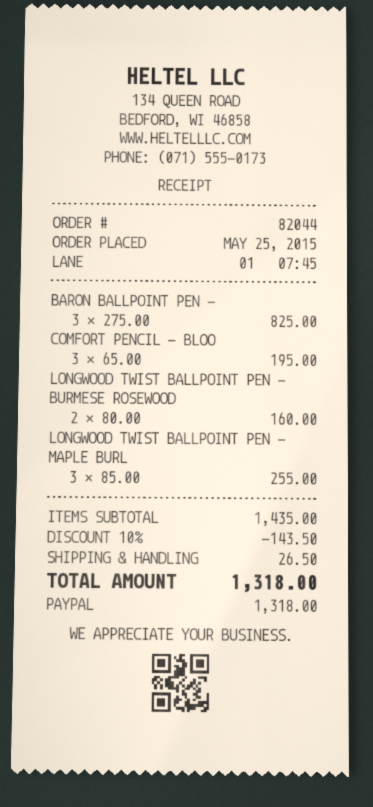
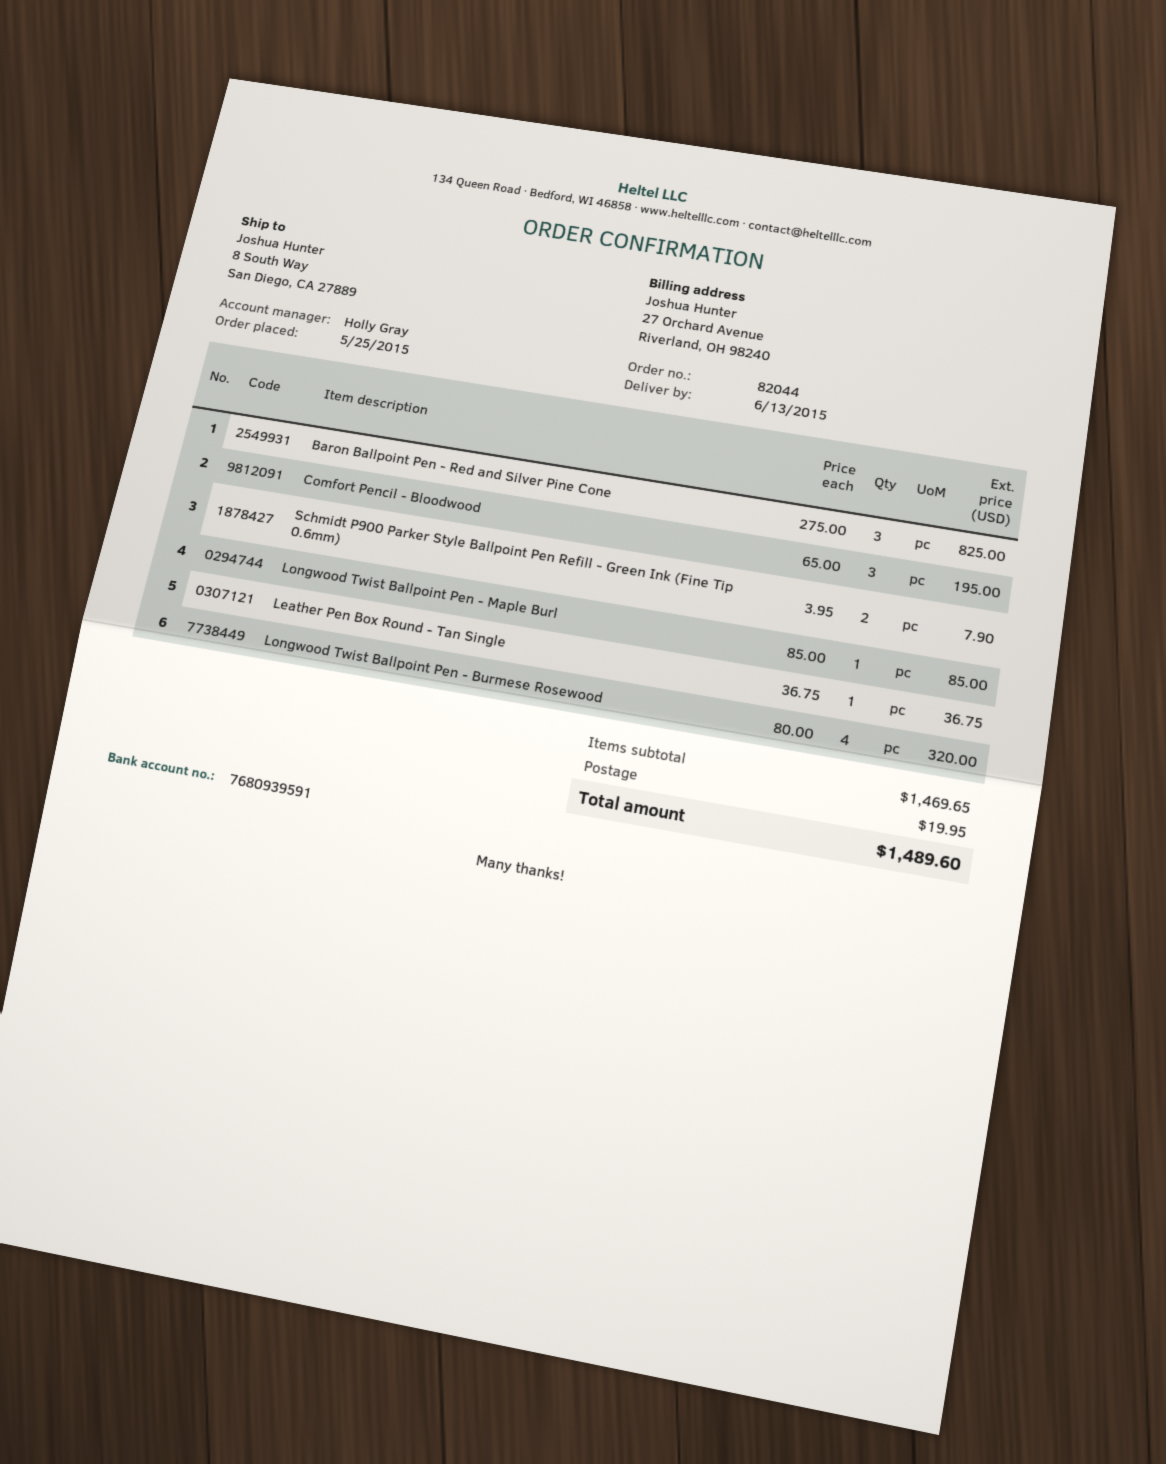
LONGWOOD TWIST BALLPOINT PEN - BURMESE ROSEWOOD: 2 x 80.00 = 160.00 -> 4 x 80.00 = 320.00
LONGWOOD TWIST BALLPOINT PEN - MAPLE BURL: 3 x 85.00 = 255.00 -> 1 x 85.00 = 85.00
Schmidt P900 Parker Style Ballpoint Pen Refill - Green Ink (Fine Tip 0.6mm): none -> 2 x 3.95 = 7.90
Leather Pen Box Round - Tan Single: none -> 1 x 36.75 = 36.75
subtotal: 1435.00 -> 1469.65
discount: 10% = 143.50 -> none
shipping: 26.50 -> 19.95
total: 1318.00 -> 1489.60

